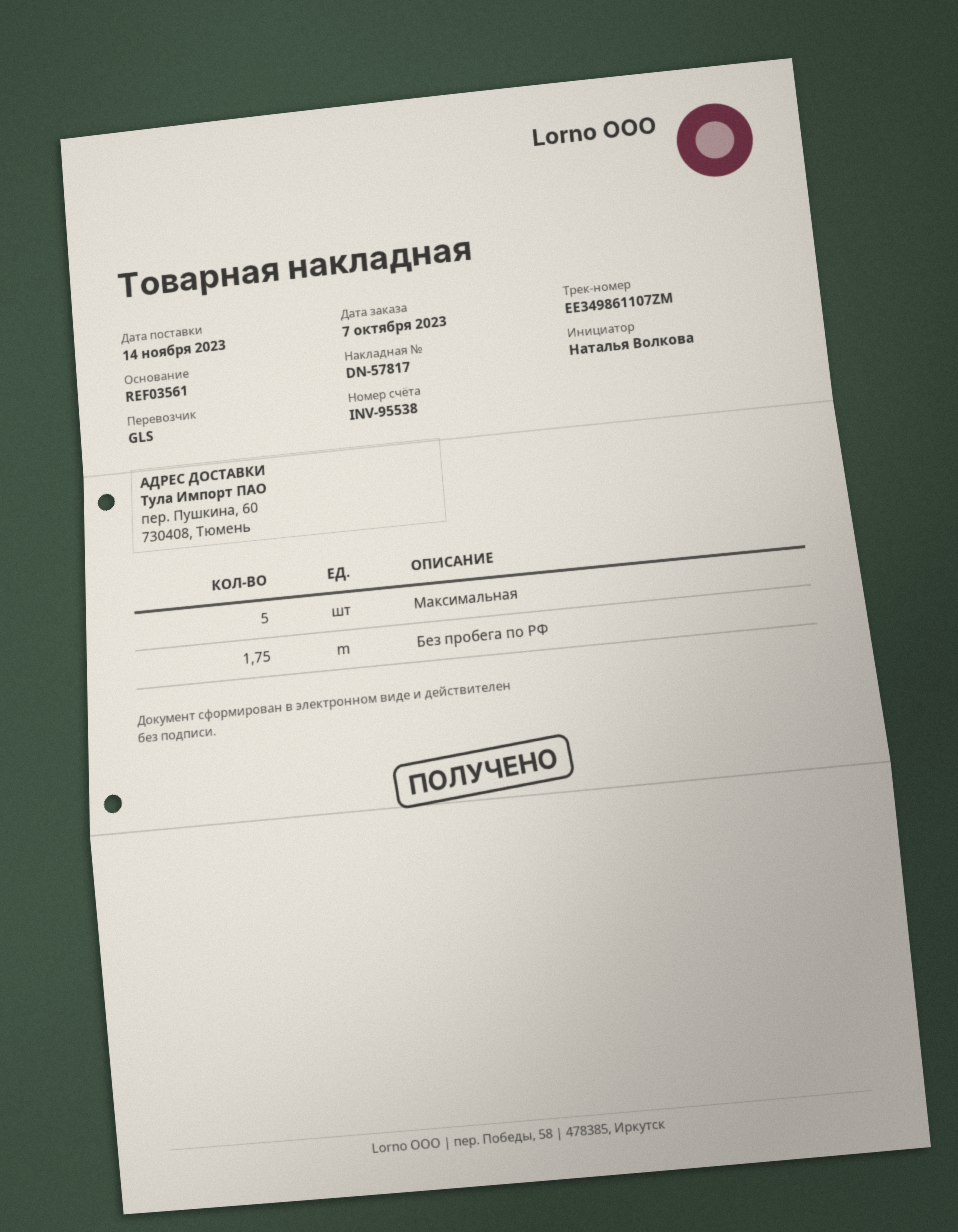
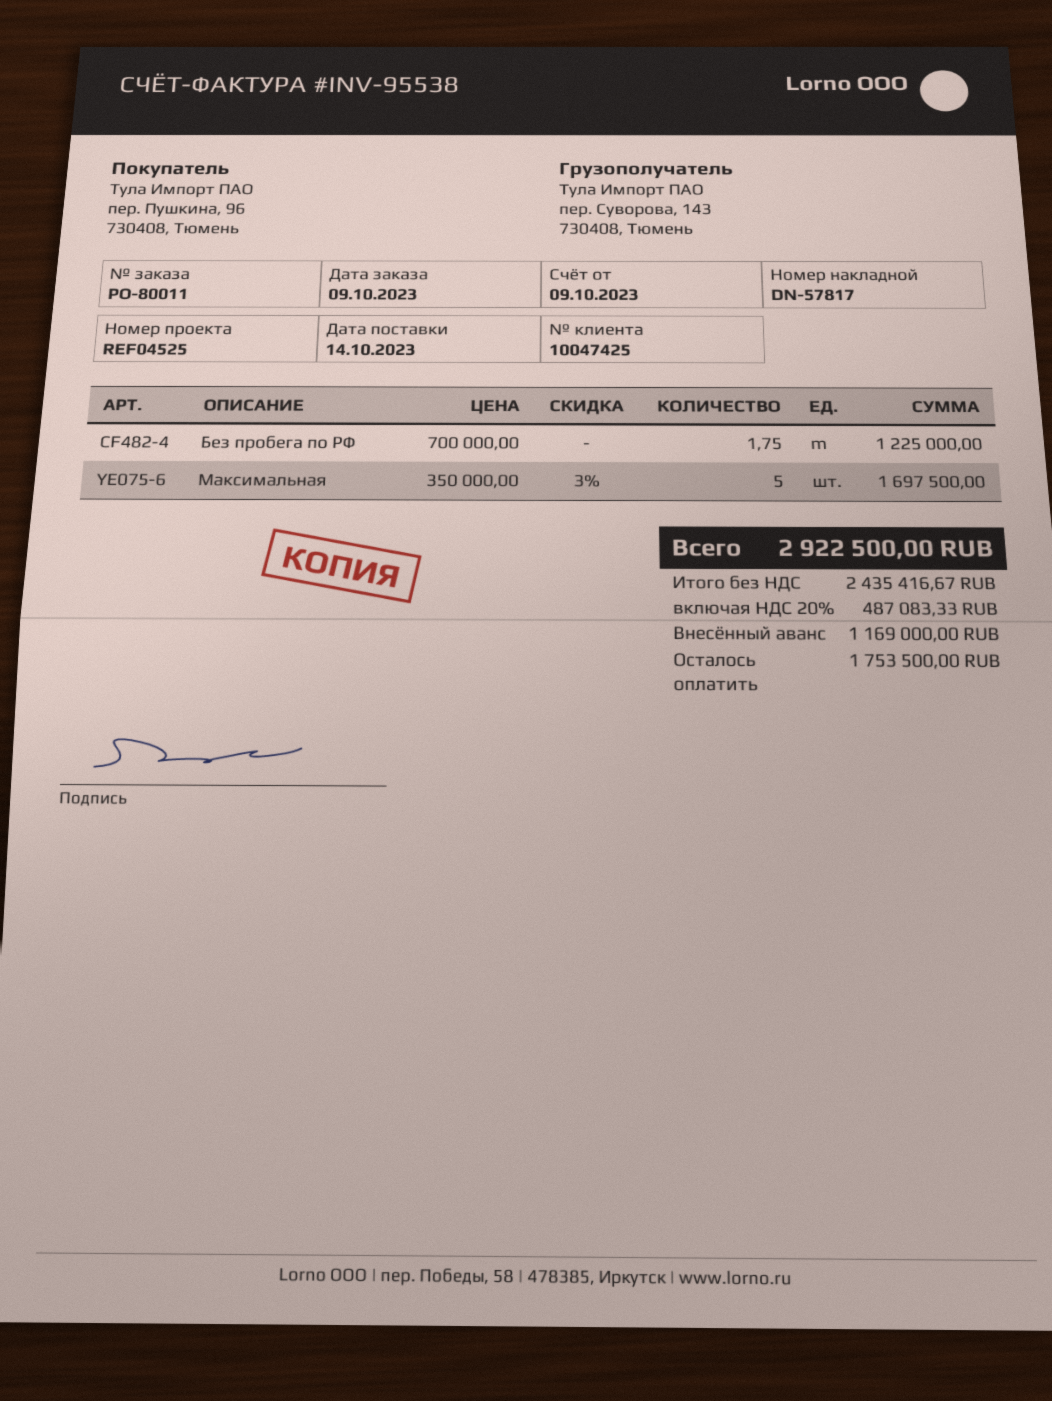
order date: 2023-10-07 -> 2023-10-09
delivery date: 2023-11-14 -> 2023-10-14
reference: REF03561 -> REF04525
ship to: пер. Пушкина, 60, 730408, Тюмень -> пер. Суворова, 143, 730408, Тюмень

